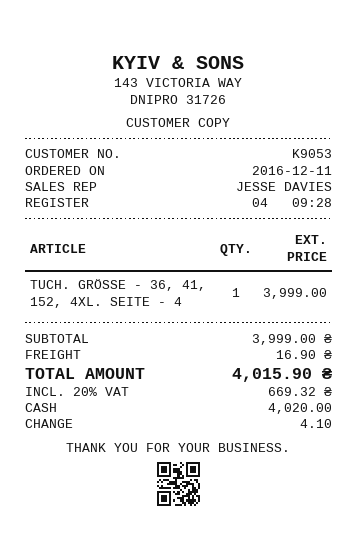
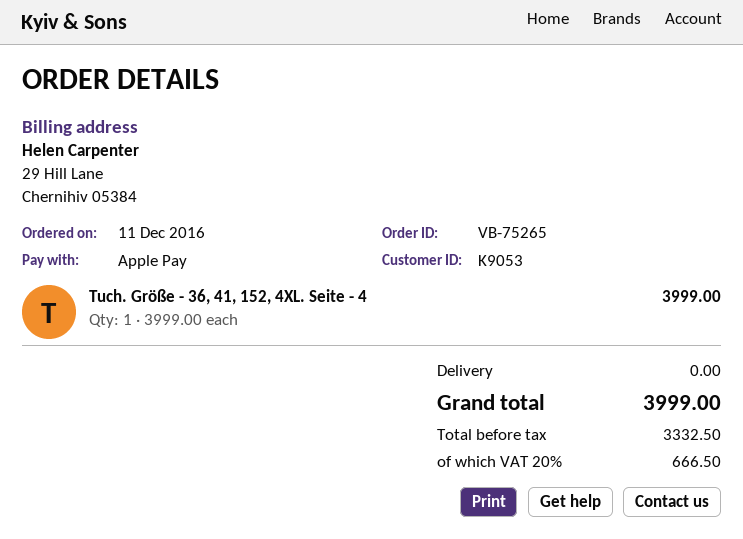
payment method: cash -> Apple Pay
shipping: 16.90 -> 0.00
tax: 20% = 669.32 -> 20% = 666.50
total: 4015.90 -> 3999.00

